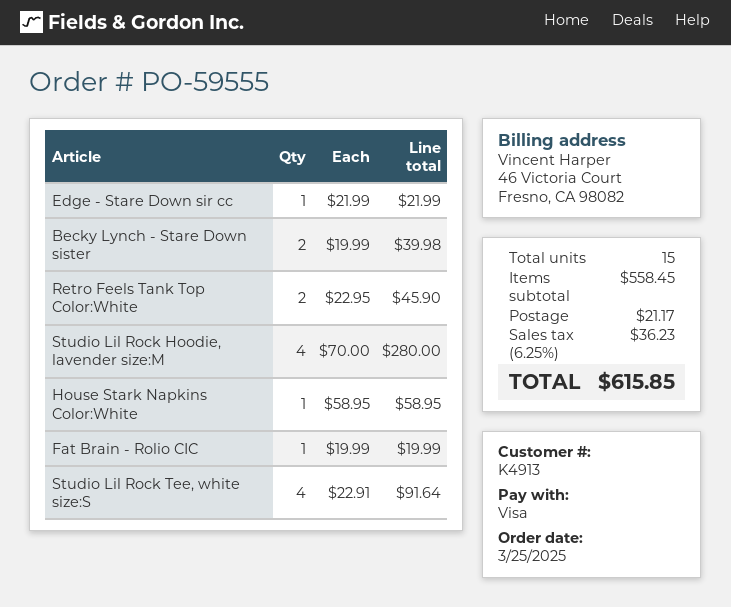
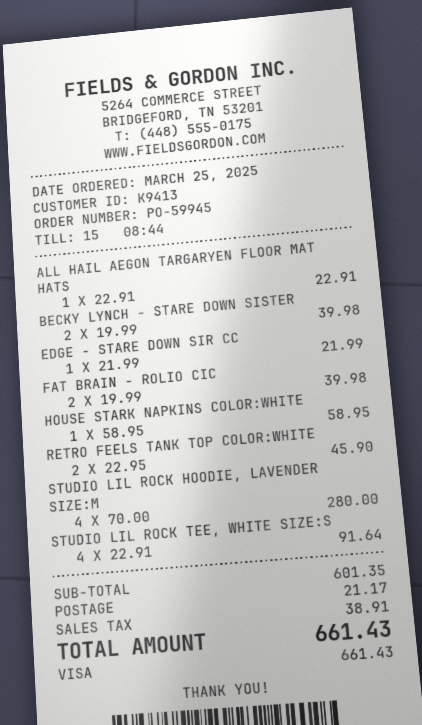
order number: PO-59555 -> PO-59945
customer number: K4913 -> K9413
Fat Brain - Rolio CIC: 1 x 19.99 = 19.99 -> 2 x 19.99 = 39.98
ALL HAIL AEGON TARGARYEN FLOOR MAT HATS: none -> 1 x 22.91 = 22.91
subtotal: 558.45 -> 601.35
tax: 36.23 -> 38.91
total: 615.85 -> 661.43

